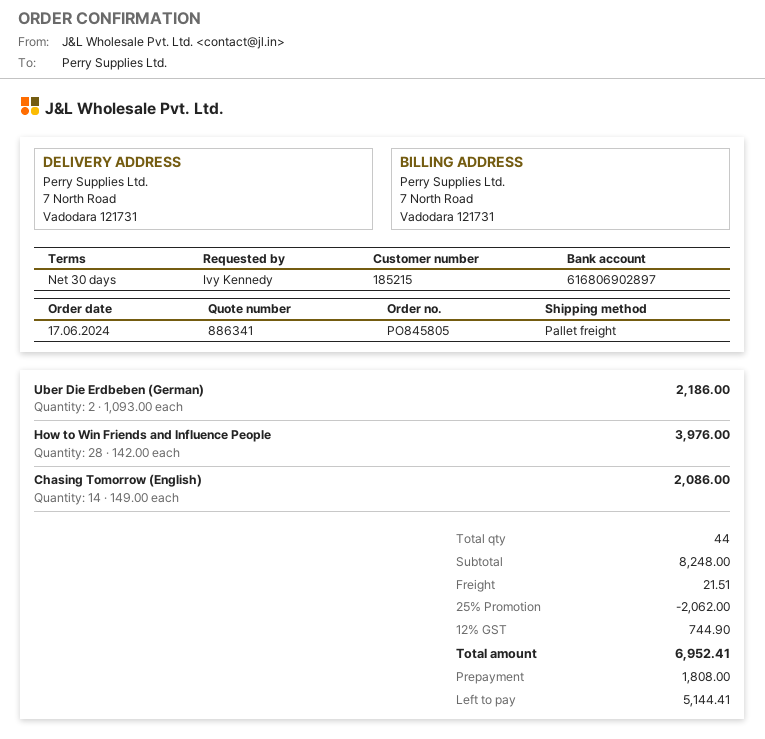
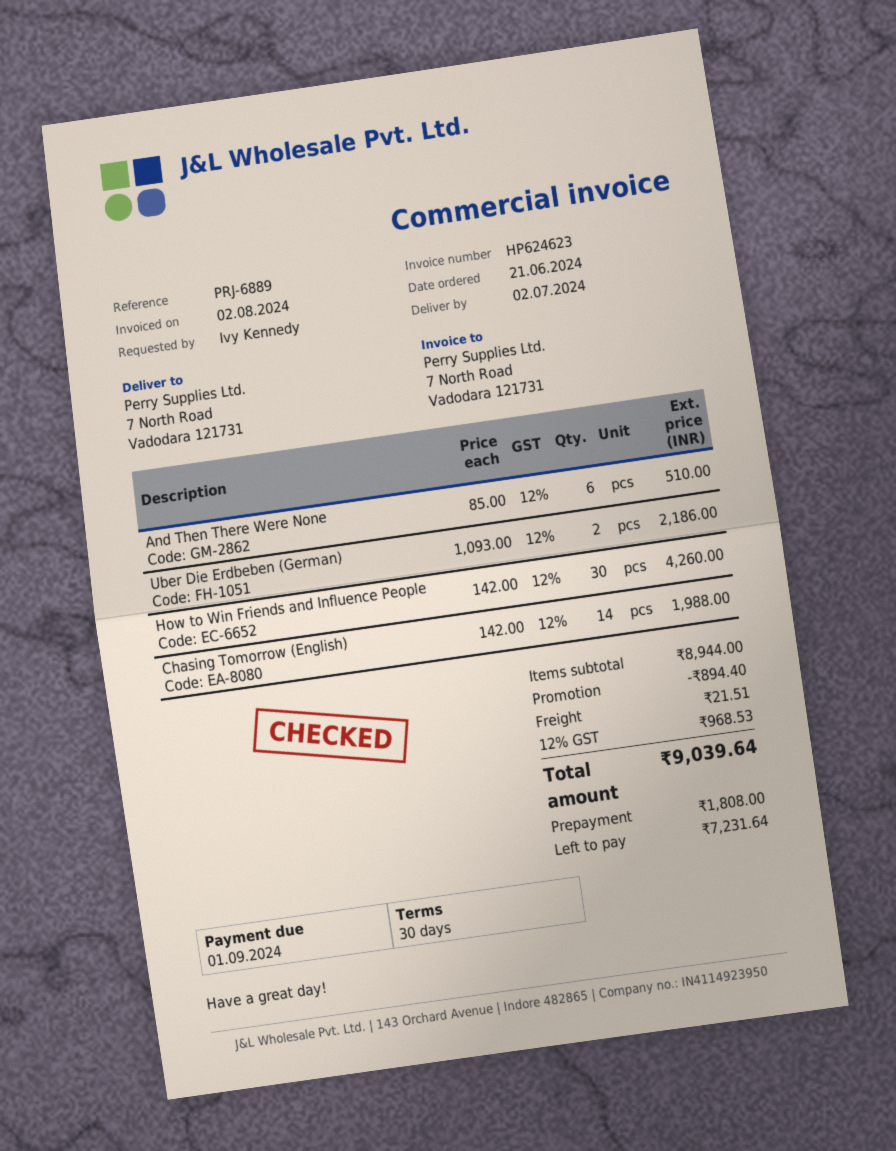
order date: 2024-06-17 -> 2024-06-21
How to Win Friends and Influence People: 28 x 142.00 = 3976.00 -> 30 x 142.00 = 4260.00
Chasing Tomorrow (English): 14 x 149.00 = 2086.00 -> 14 x 142.00 = 1988.00
And Then There Were None: none -> 6 x 85.00 = 510.00
subtotal: 8248.00 -> 8944.00
discount: 2062.00 -> 894.40
tax: 12% = 744.90 -> 12% = 968.53
total: 6952.41 -> 9039.64
balance: 5144.41 -> 7231.64

